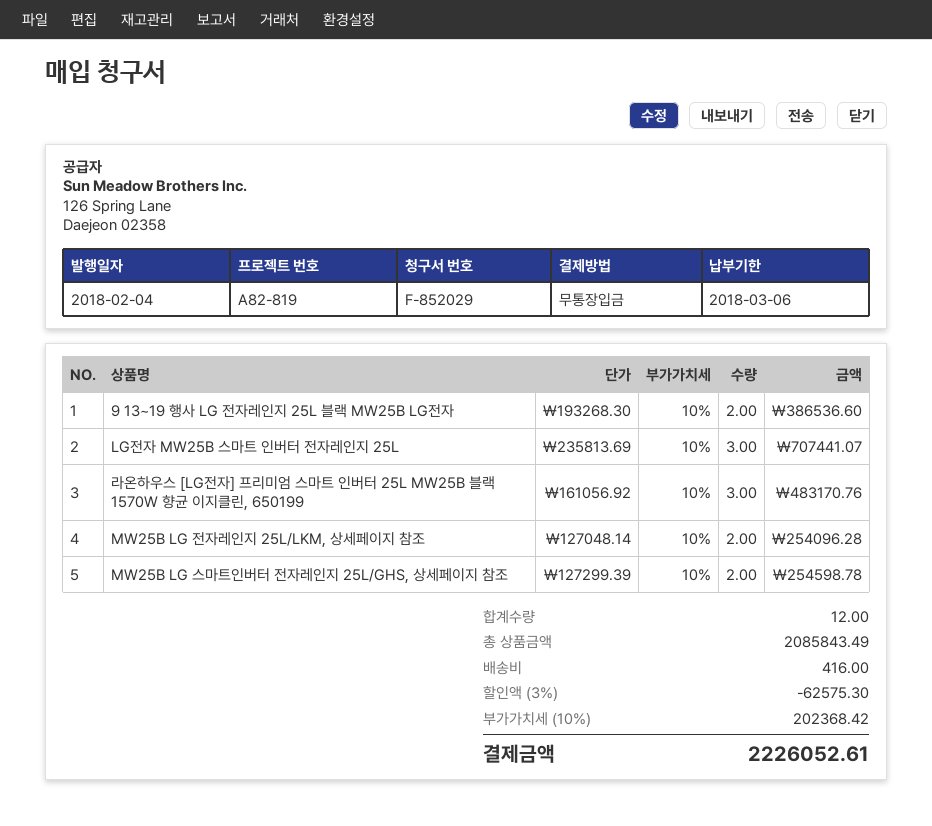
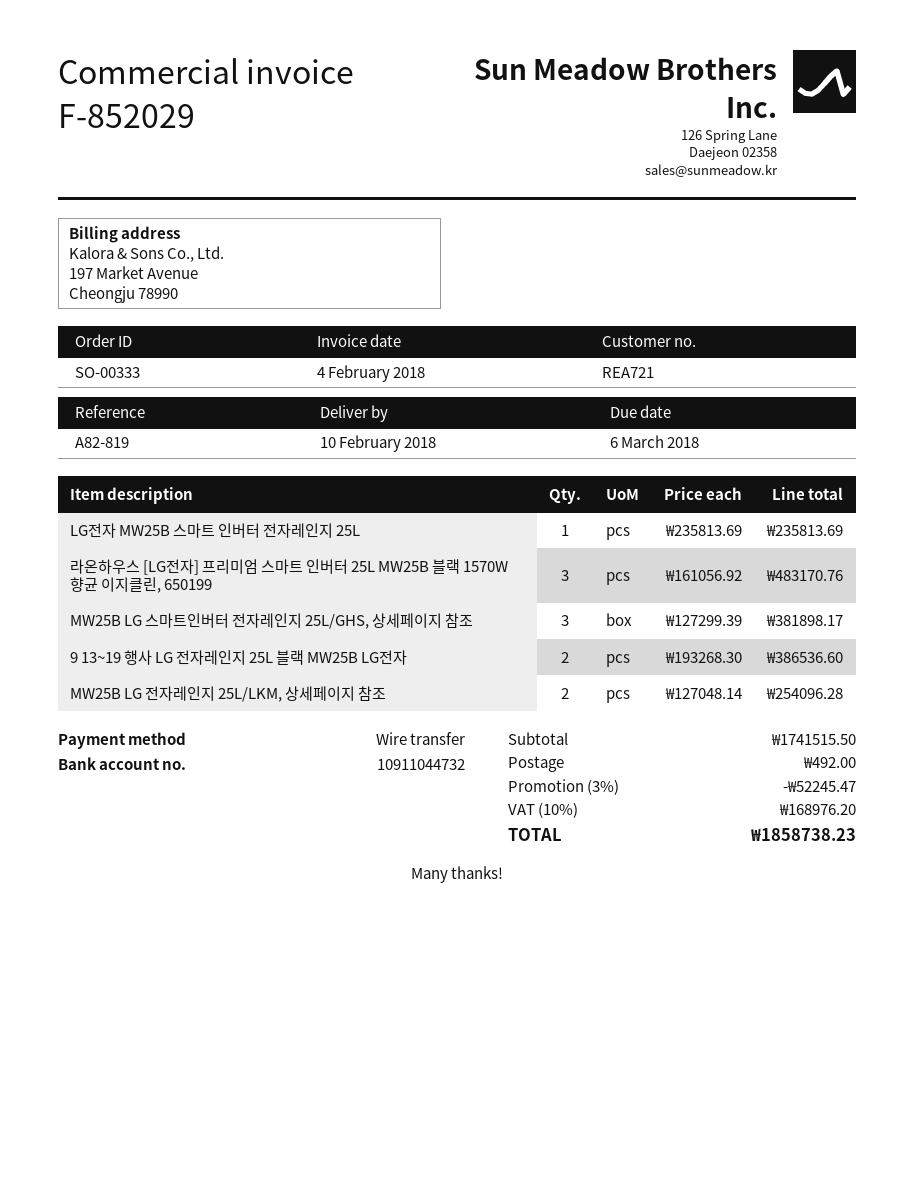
LG전자 MW25B 스마트 인버터 전자레인지 25L: 3 x 235813.69 = 707441.07 -> 1 x 235813.69 = 235813.69
MW25B LG 스마트인버터 전자레인지 25L/GHS, 상세페이지 참조: 2 x 127299.39 = 254598.78 -> 3 x 127299.39 = 381898.17
subtotal: 2085843.49 -> 1741515.50
discount: 3% = 62575.30 -> 3% = 52245.47
shipping: 416.00 -> 492.00
tax: 10% = 202368.42 -> 10% = 168976.20
total: 2226052.61 -> 1858738.23

